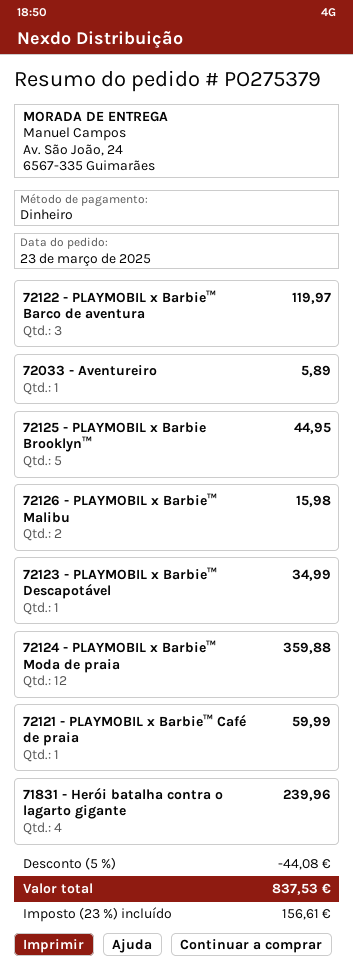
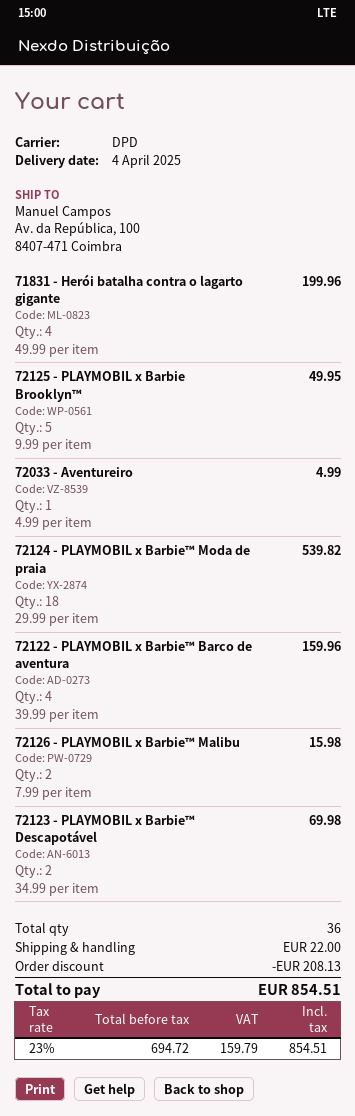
ship to: Av. São João, 24, 6567-335 Guimarães -> Av. da República, 100, 8407-471 Coimbra
72122 - PLAYMOBIL x Barbie™ Barco de aventura: 3 for 119.97 -> 4 for 159.96
72033 - Aventureiro: 1 for 5.89 -> 1 for 4.99
72125 - PLAYMOBIL x Barbie Brooklyn™: 5 for 44.95 -> 5 for 49.95
72123 - PLAYMOBIL x Barbie™ Descapotável: 1 for 34.99 -> 2 for 69.98
72124 - PLAYMOBIL x Barbie™ Moda de praia: 12 for 359.88 -> 18 for 539.82
72121 - PLAYMOBIL x Barbie™ Café de praia: 1 for 59.99 -> none
71831 - Herói batalha contra o lagarto gigante: 4 for 239.96 -> 4 for 199.96
discount: 44.08 -> 208.13
shipping: none -> 22.00
tax: 23% = 156.61 -> 23% = 159.79
total: 837.53 -> 854.51

